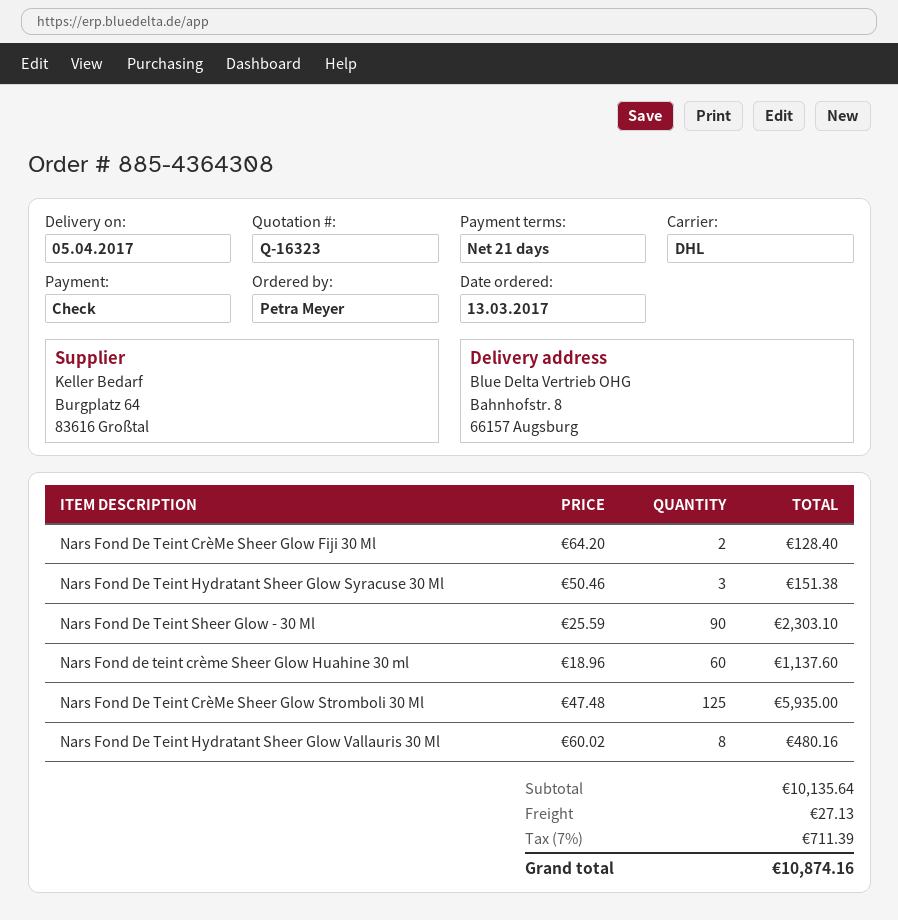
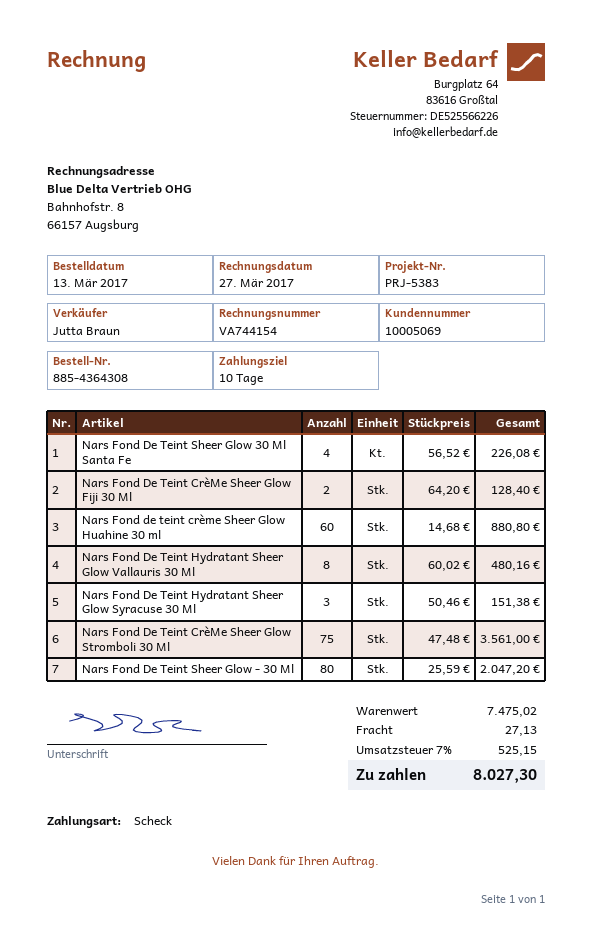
payment terms: 21 days -> 10 days
Nars Fond De Teint Sheer Glow - 30 Ml: 90 x 25.59 = 2303.10 -> 80 x 25.59 = 2047.20
Nars Fond de teint crème Sheer Glow Huahine 30 ml: 60 x 18.96 = 1137.60 -> 60 x 14.68 = 880.80
Nars Fond De Teint CrèMe Sheer Glow Stromboli 30 Ml: 125 x 47.48 = 5935.00 -> 75 x 47.48 = 3561.00
Nars Fond De Teint Sheer Glow 30 Ml Santa Fe: none -> 4 x 56.52 = 226.08
subtotal: 10135.64 -> 7475.02
tax: 7% = 711.39 -> 7% = 525.15
total: 10874.16 -> 8027.30

